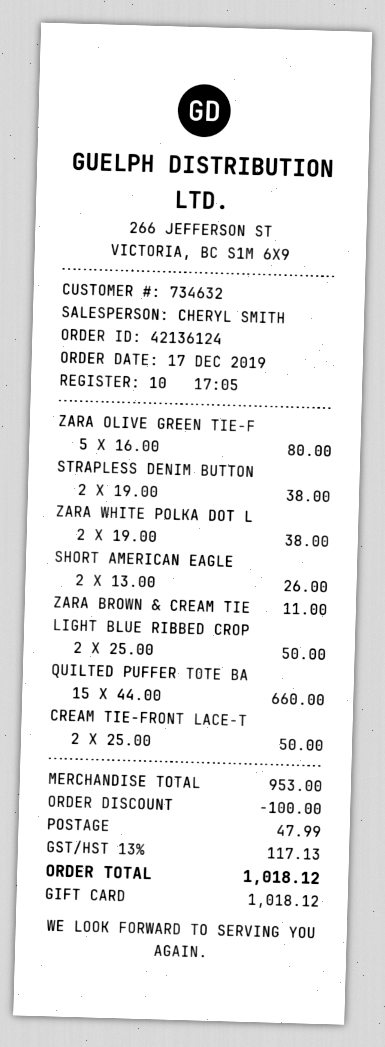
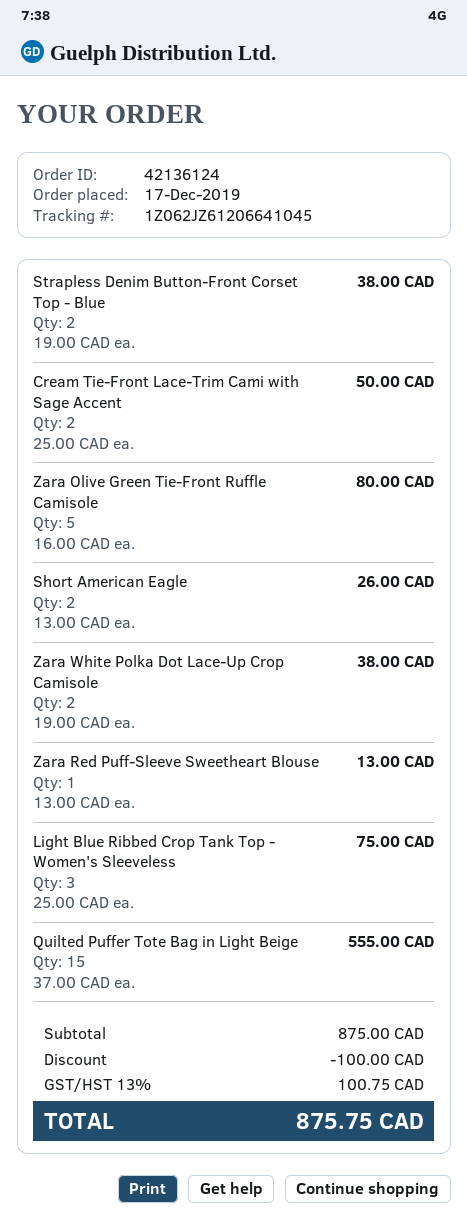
ZARA BROWN & CREAM TIE: 1 x 11.00 = 11.00 -> none
LIGHT BLUE RIBBED CROP: 2 x 25.00 = 50.00 -> 3 x 25.00 = 75.00
QUILTED PUFFER TOTE BA: 15 x 44.00 = 660.00 -> 15 x 37.00 = 555.00
Zara Red Puff-Sleeve Sweetheart Blouse: none -> 1 x 13.00 = 13.00
subtotal: 953.00 -> 875.00
shipping: 47.99 -> none
tax: 13% = 117.13 -> 13% = 100.75
total: 1018.12 -> 875.75

